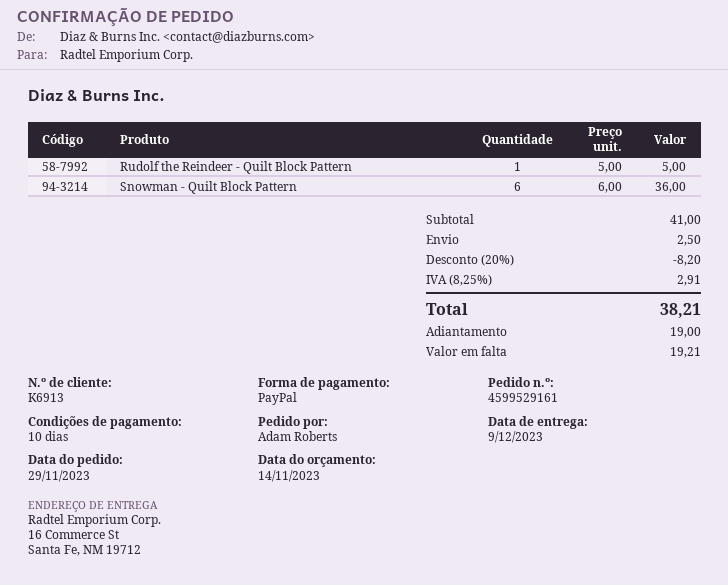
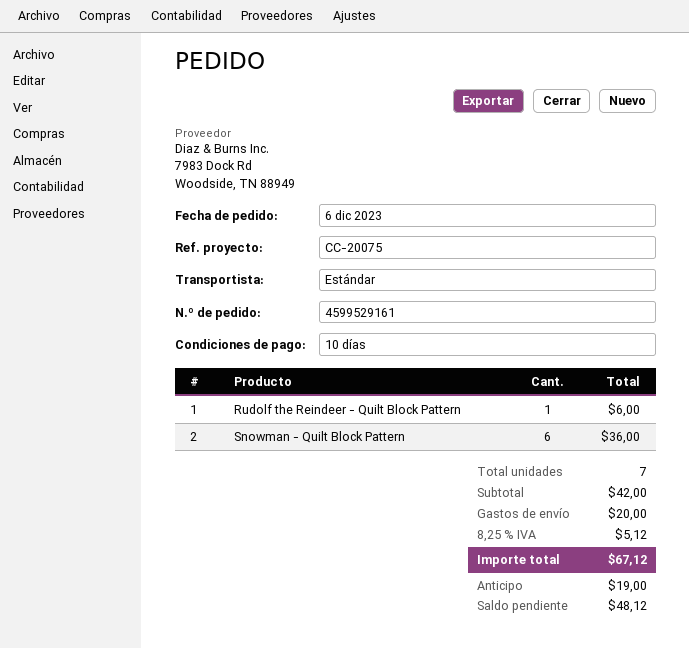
order date: 2023-11-29 -> 2023-12-06
Rudolf the Reindeer - Quilt Block Pattern: 1 for 5.00 -> 1 for 6.00
subtotal: 41.00 -> 42.00
discount: 20% = 8.20 -> none
shipping: 2.50 -> 20.00
tax: 8.25% = 2.91 -> 8.25% = 5.12
total: 38.21 -> 67.12
balance: 19.21 -> 48.12

